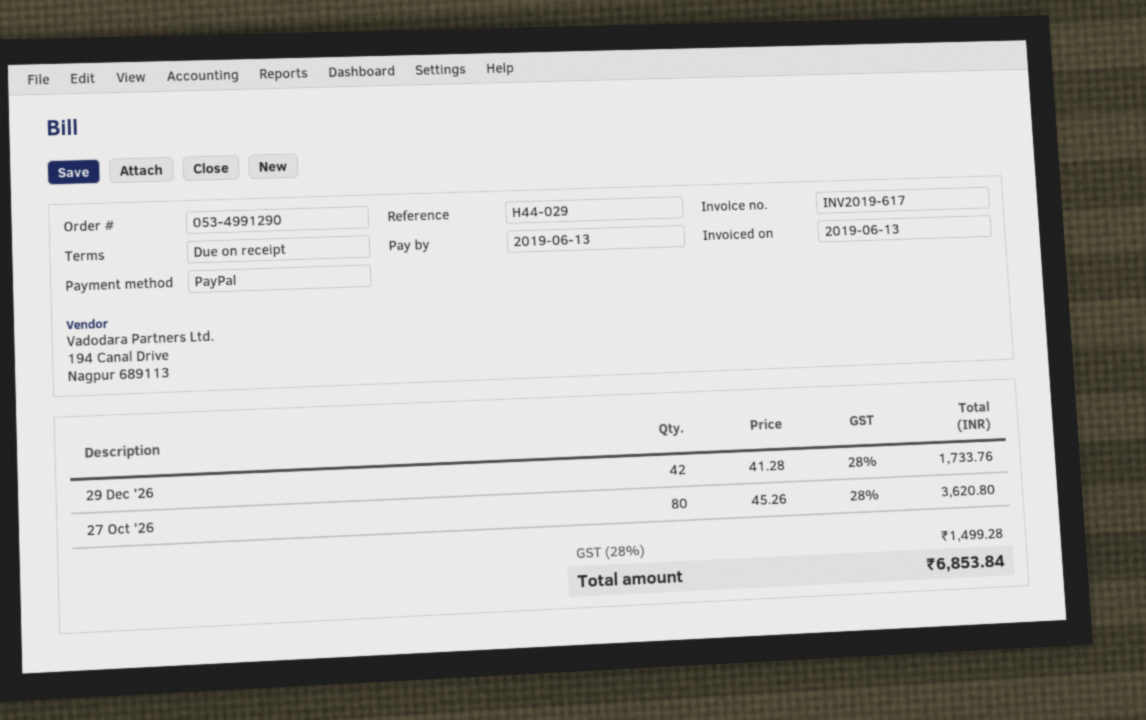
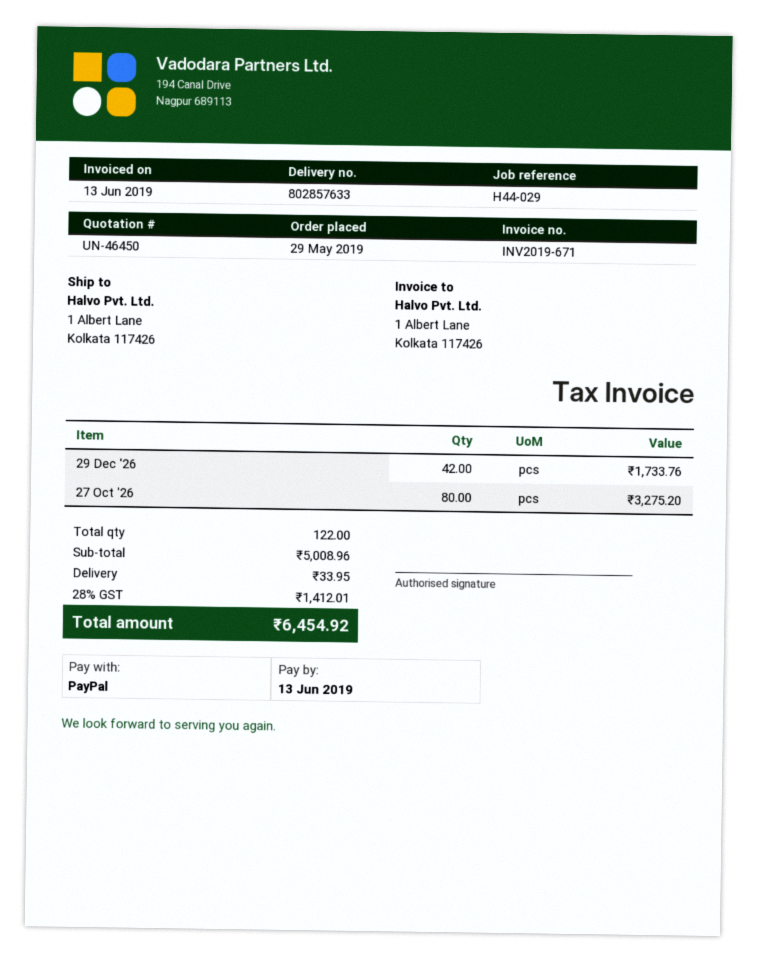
invoice number: INV2019-617 -> INV2019-671
27 Oct '26: 80 for 3620.80 -> 80 for 3275.20
shipping: none -> 33.95
tax: 28% = 1499.28 -> 28% = 1412.01
total: 6853.84 -> 6454.92

